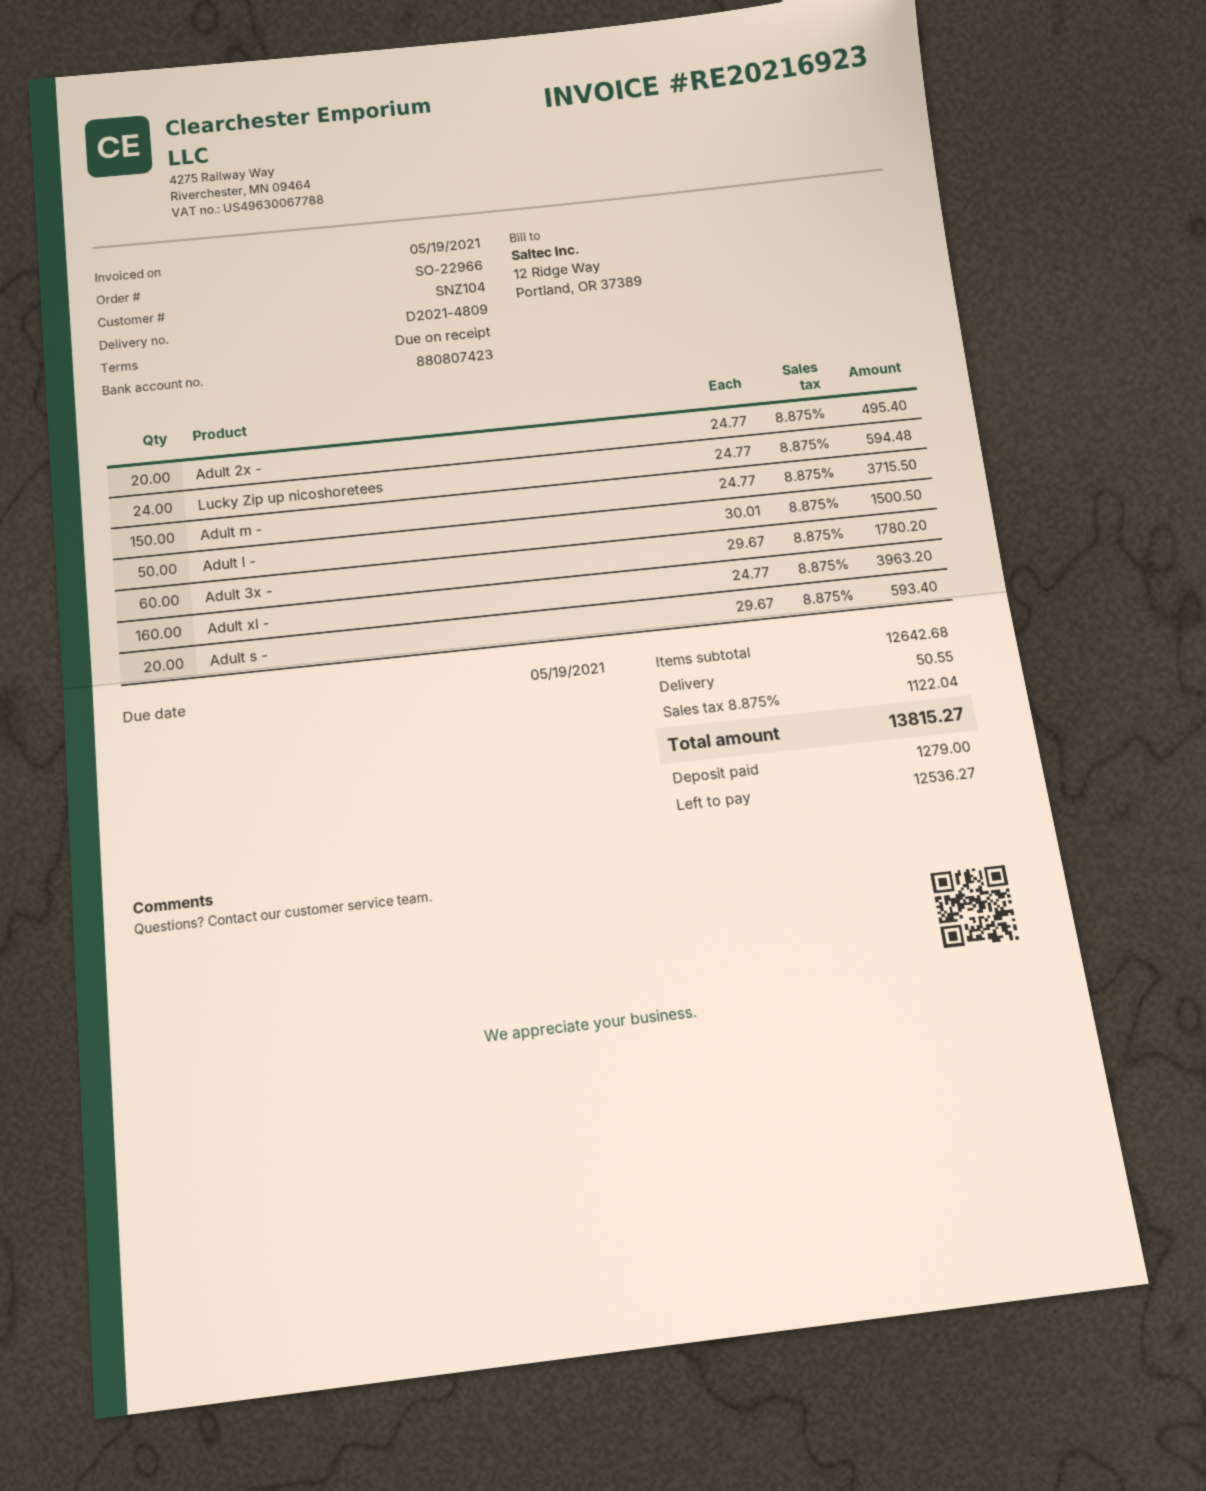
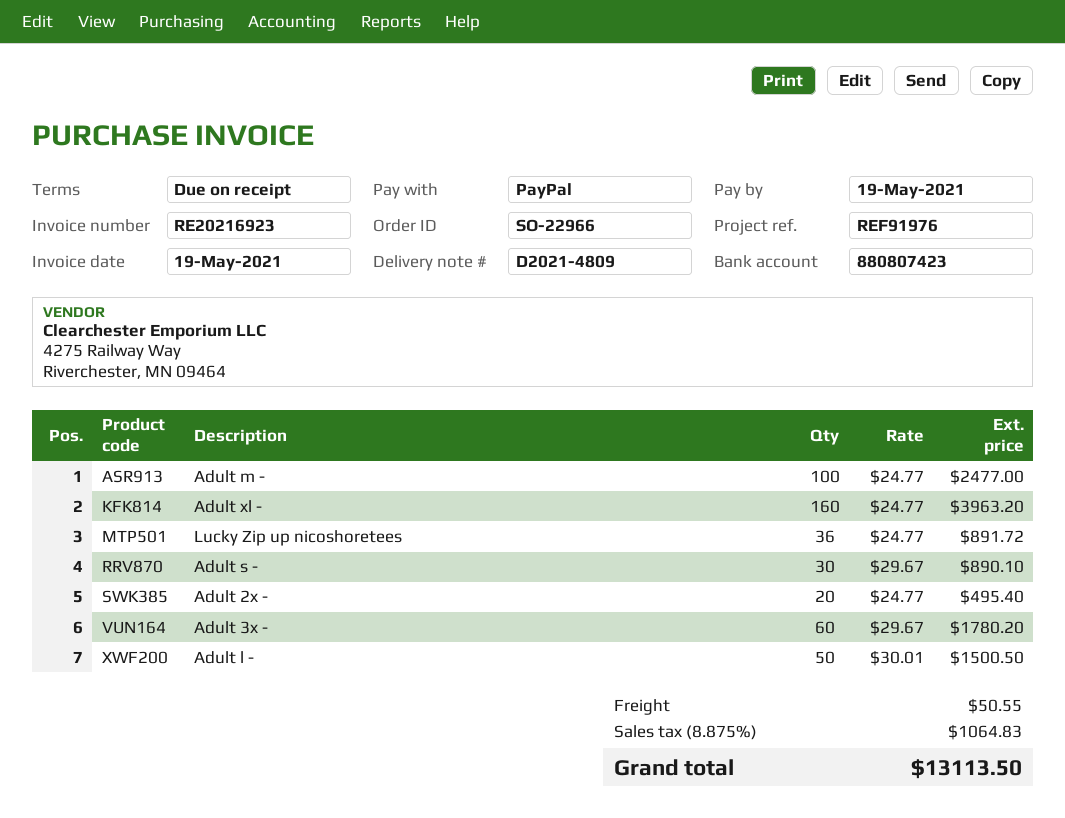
Lucky Zip up nicoshoretees: 24 x 24.77 = 594.48 -> 36 x 24.77 = 891.72
Adult m -: 150 x 24.77 = 3715.50 -> 100 x 24.77 = 2477.00
Adult s -: 20 x 29.67 = 593.40 -> 30 x 29.67 = 890.10
tax: 8.875% = 1122.04 -> 8.875% = 1064.83
total: 13815.27 -> 13113.50

